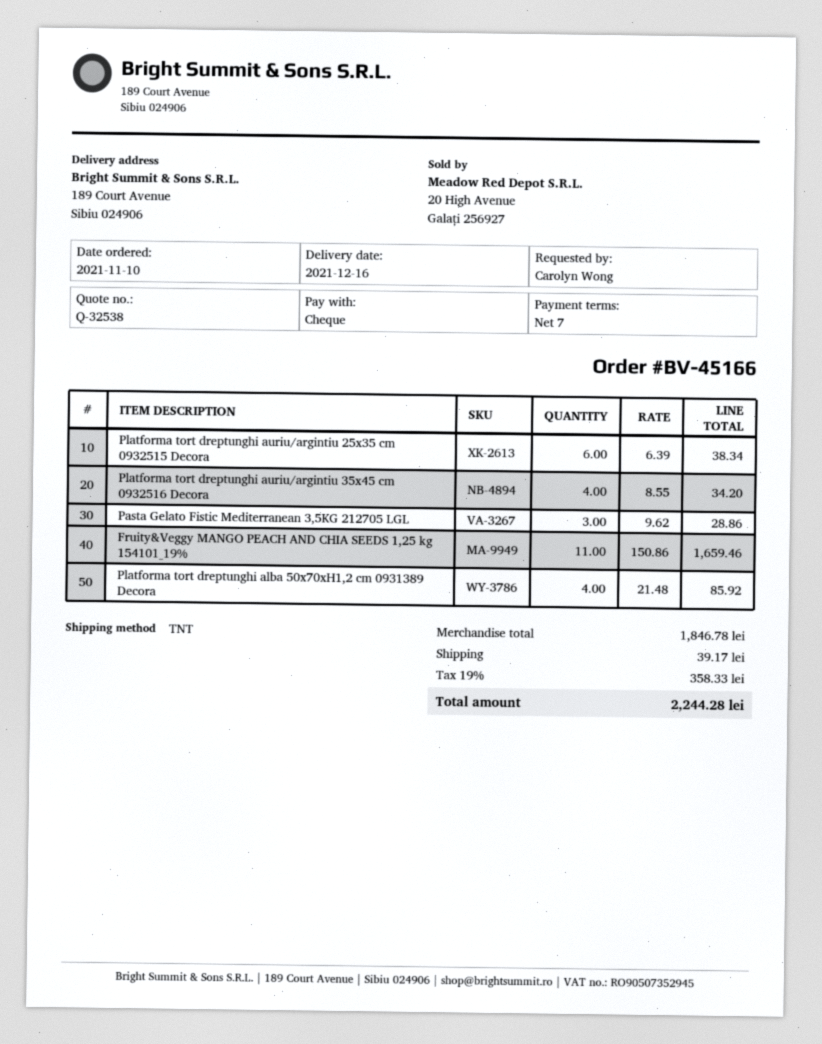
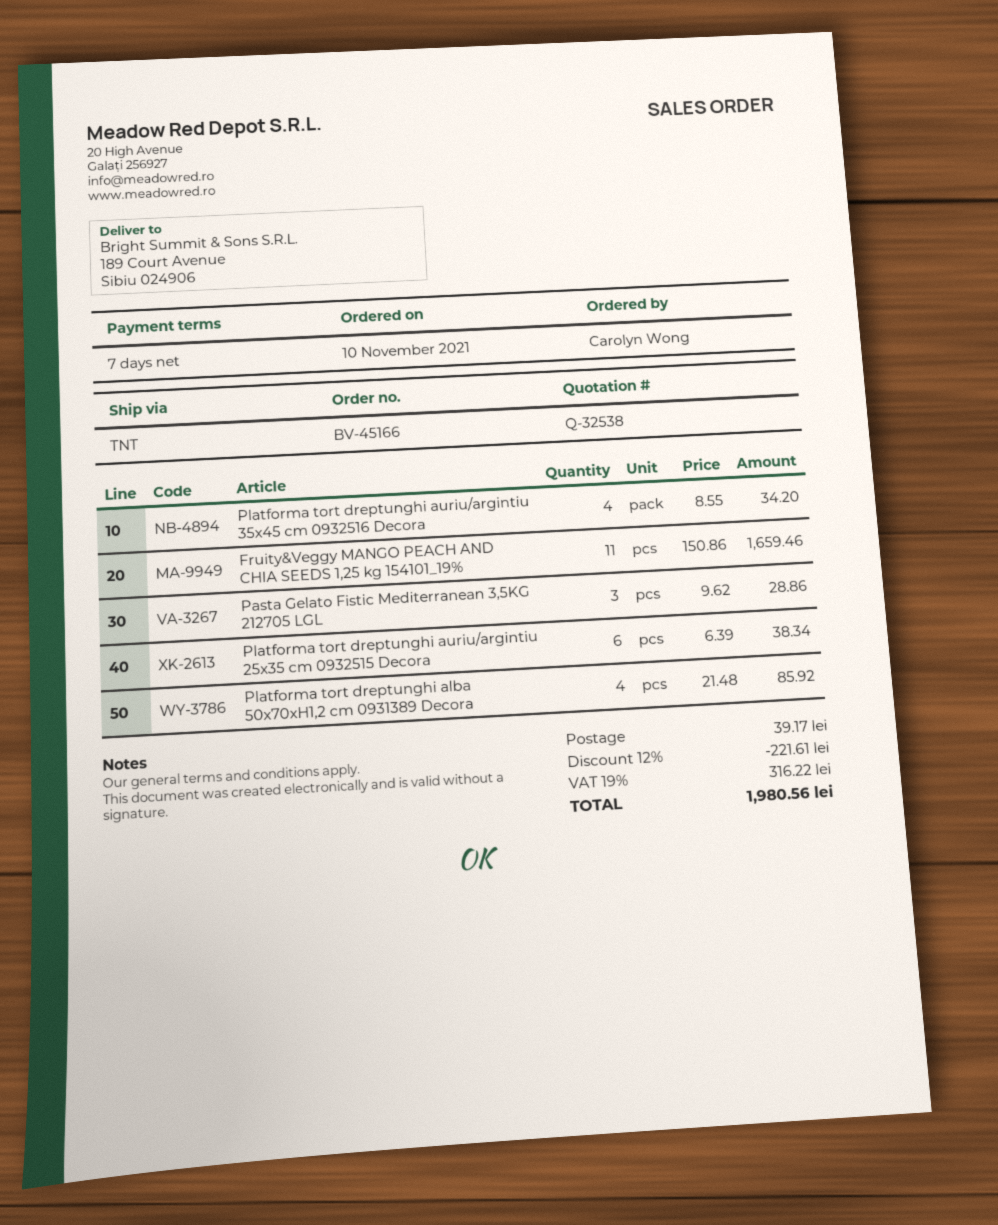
discount: none -> 12% = 221.61
tax: 19% = 358.33 -> 19% = 316.22
total: 2244.28 -> 1980.56

